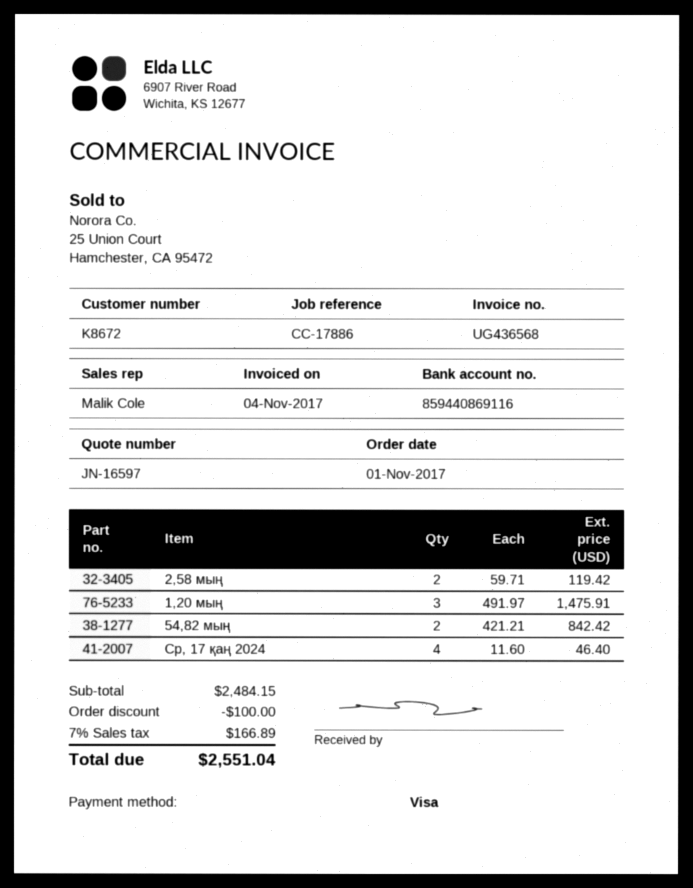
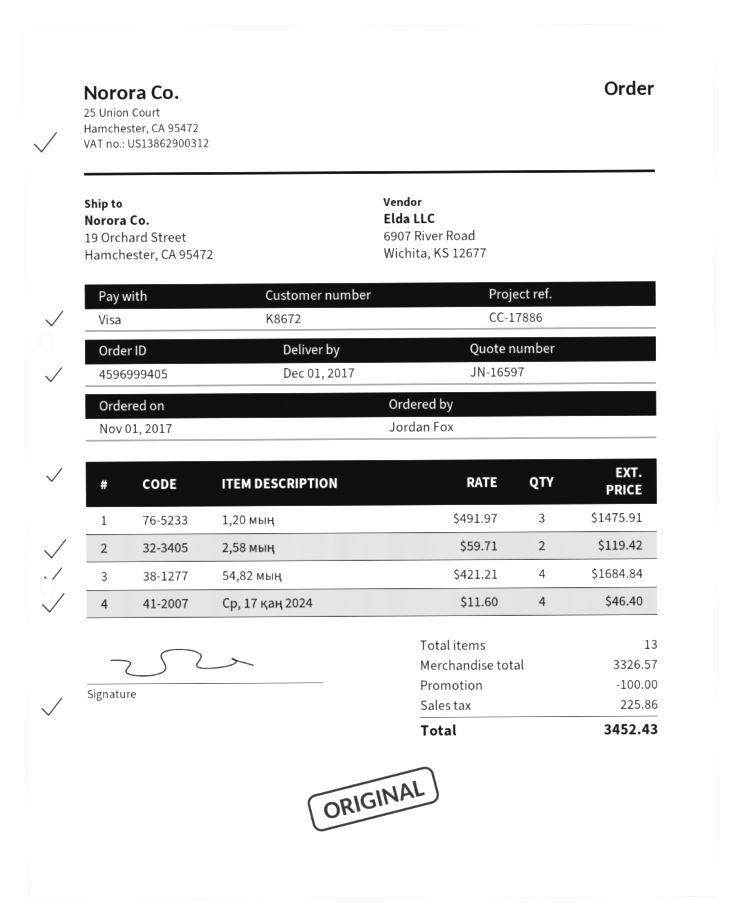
54,82 мың: 2 x 421.21 = 842.42 -> 4 x 421.21 = 1684.84
subtotal: 2484.15 -> 3326.57
tax: 166.89 -> 225.86
total: 2551.04 -> 3452.43

